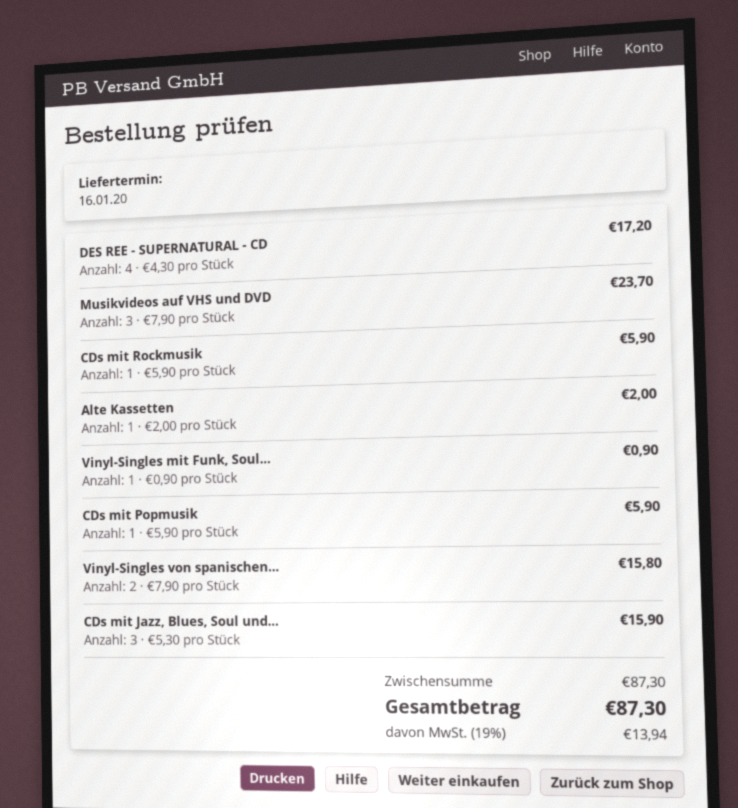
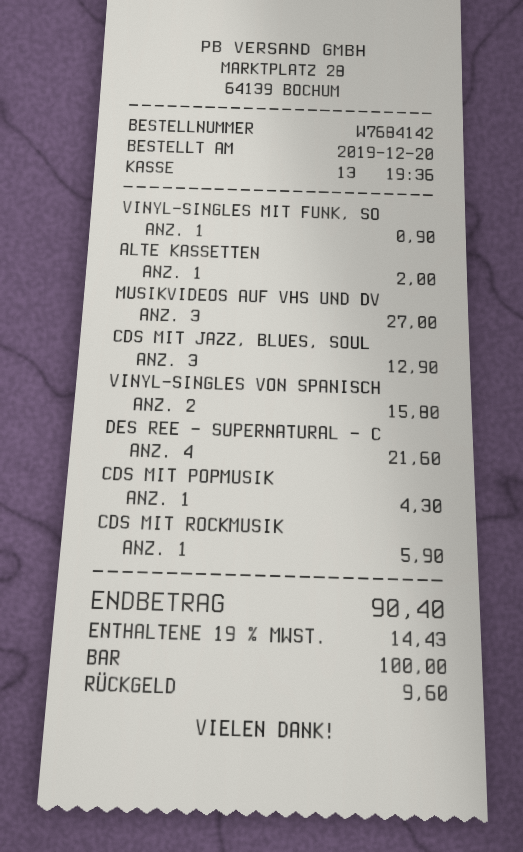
DES REE - SUPERNATURAL - CD: 4 for 17.20 -> 4 for 21.60
Musikvideos auf VHS und DVD: 3 for 23.70 -> 3 for 27.00
CDs mit Popmusik: 1 for 5.90 -> 1 for 4.30
CDs mit Jazz, Blues, Soul und...: 3 for 15.90 -> 3 for 12.90
tax: 19% = 13.94 -> 19% = 14.43
total: 87.30 -> 90.40

